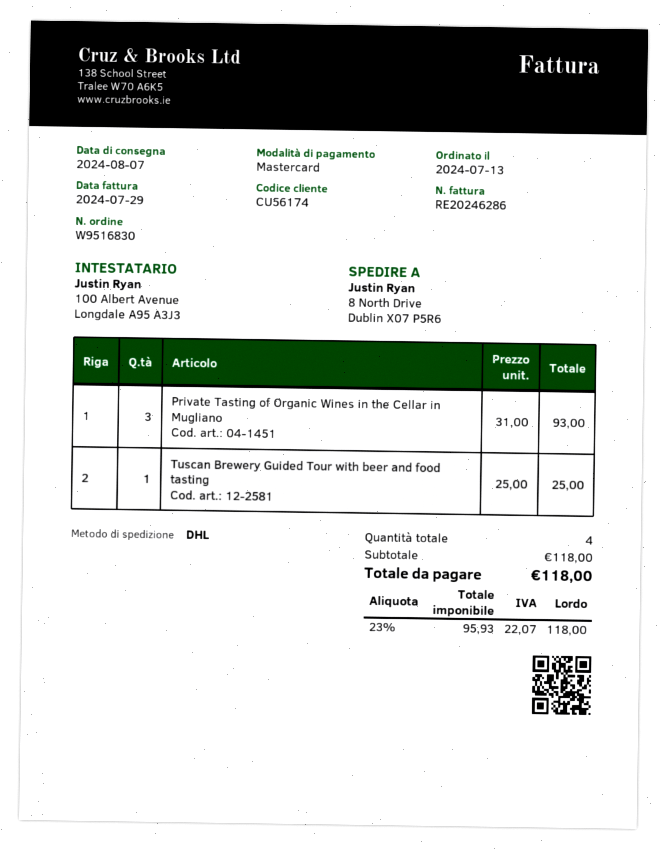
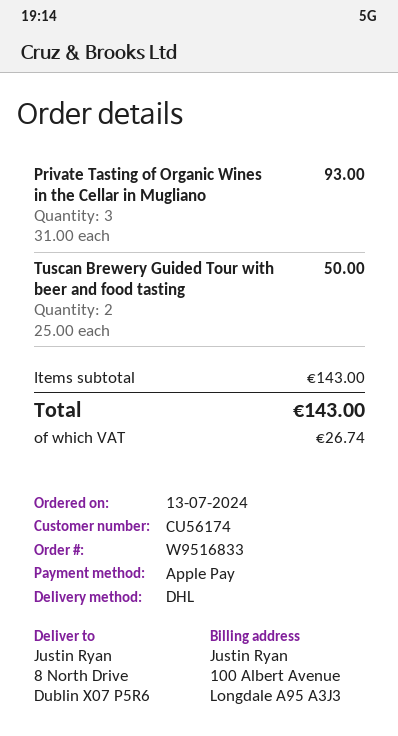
order number: W9516830 -> W9516833
payment method: Mastercard -> Apple Pay
Tuscan Brewery Guided Tour with beer and food tasting: 1 x 25.00 = 25.00 -> 2 x 25.00 = 50.00
subtotal: 118.00 -> 143.00
tax: 22.07 -> 26.74
total: 118.00 -> 143.00

